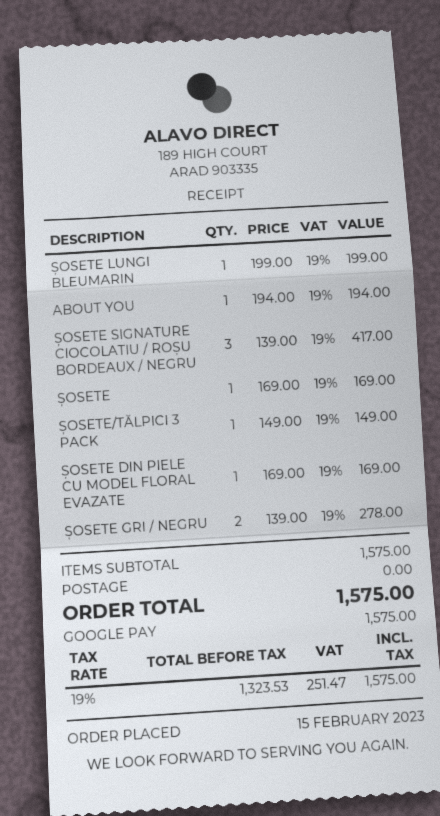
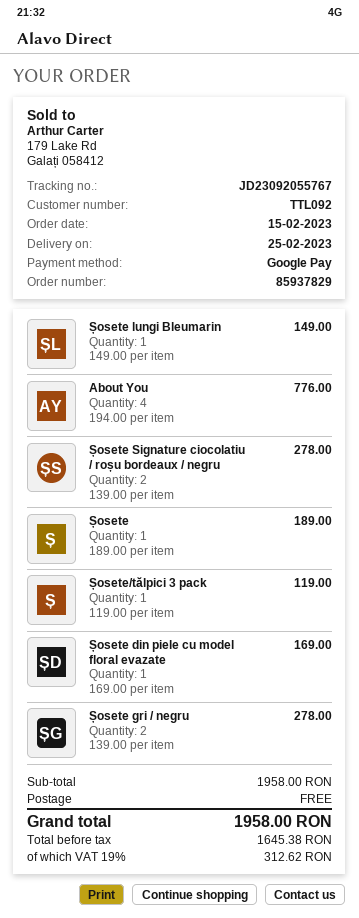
ȘOSETE LUNGI BLEUMARIN: 1 x 199.00 = 199.00 -> 1 x 149.00 = 149.00
ABOUT YOU: 1 x 194.00 = 194.00 -> 4 x 194.00 = 776.00
ȘOSETE SIGNATURE CIOCOLATIU / ROȘU BORDEAUX / NEGRU: 3 x 139.00 = 417.00 -> 2 x 139.00 = 278.00
ȘOSETE: 1 x 169.00 = 169.00 -> 1 x 189.00 = 189.00
ȘOSETE/TĂLPICI 3 PACK: 1 x 149.00 = 149.00 -> 1 x 119.00 = 119.00
subtotal: 1575.00 -> 1958.00
net: 1323.53 -> 1645.38
tax: 19% = 251.47 -> 19% = 312.62
total: 1575.00 -> 1958.00

